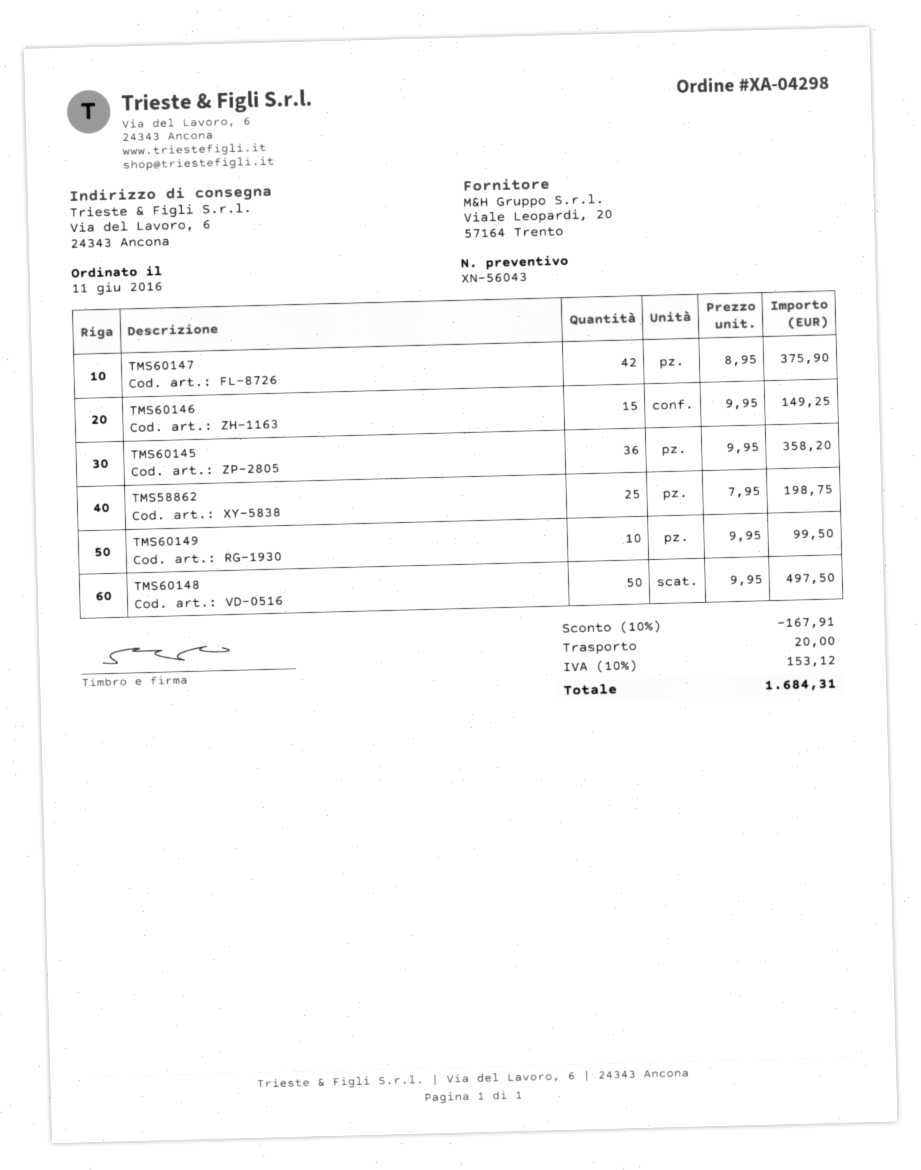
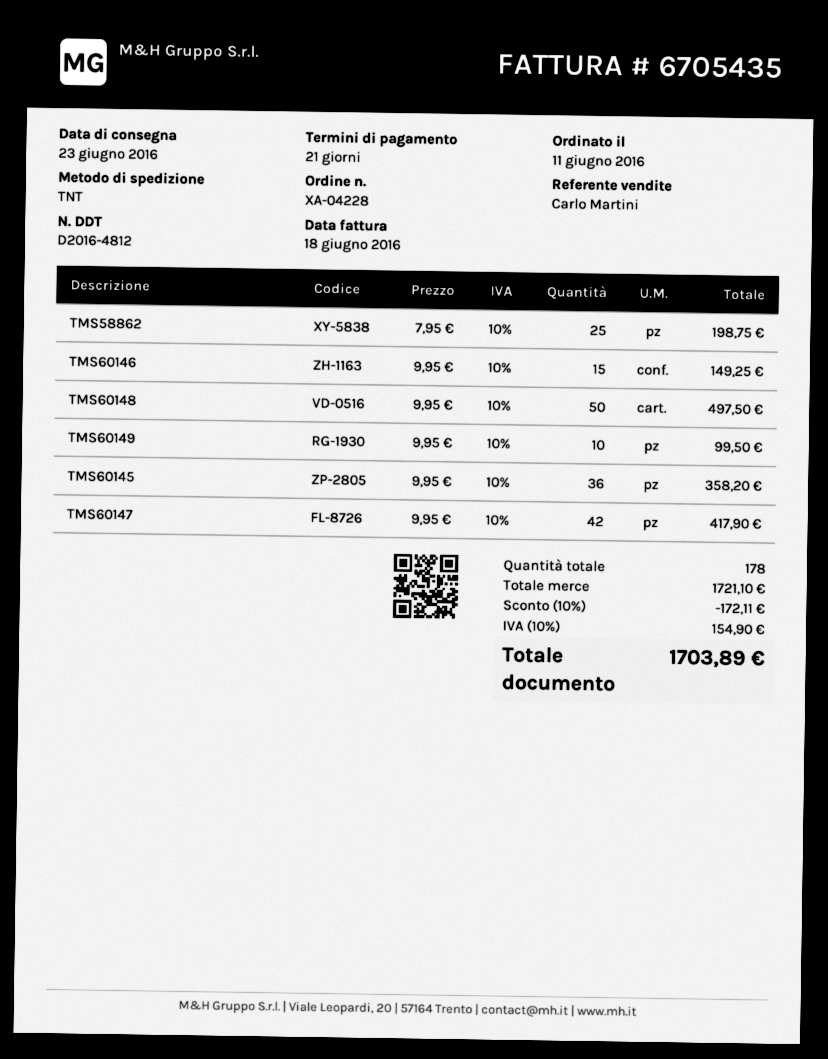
order number: XA-04298 -> XA-04228
TMS60147: 42 x 8.95 = 375.90 -> 42 x 9.95 = 417.90
discount: 10% = 167.91 -> 10% = 172.11
shipping: 20.00 -> none
tax: 10% = 153.12 -> 10% = 154.90
total: 1684.31 -> 1703.89

